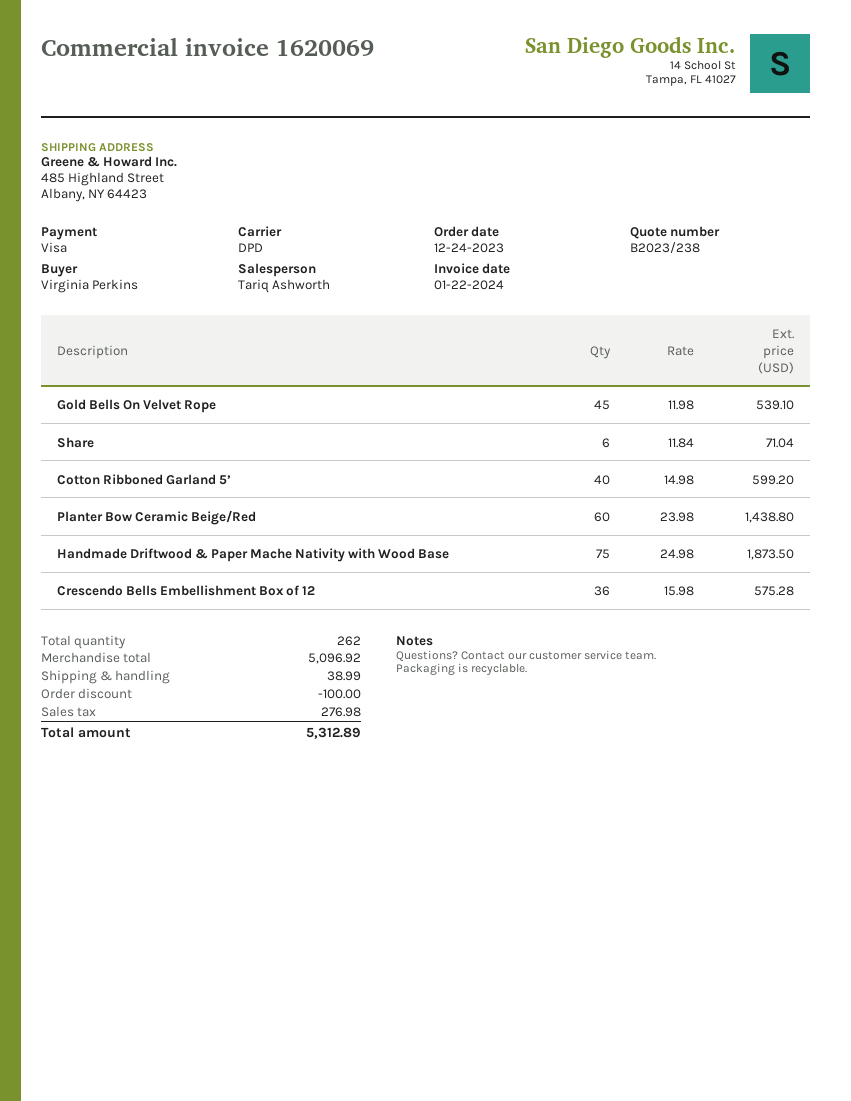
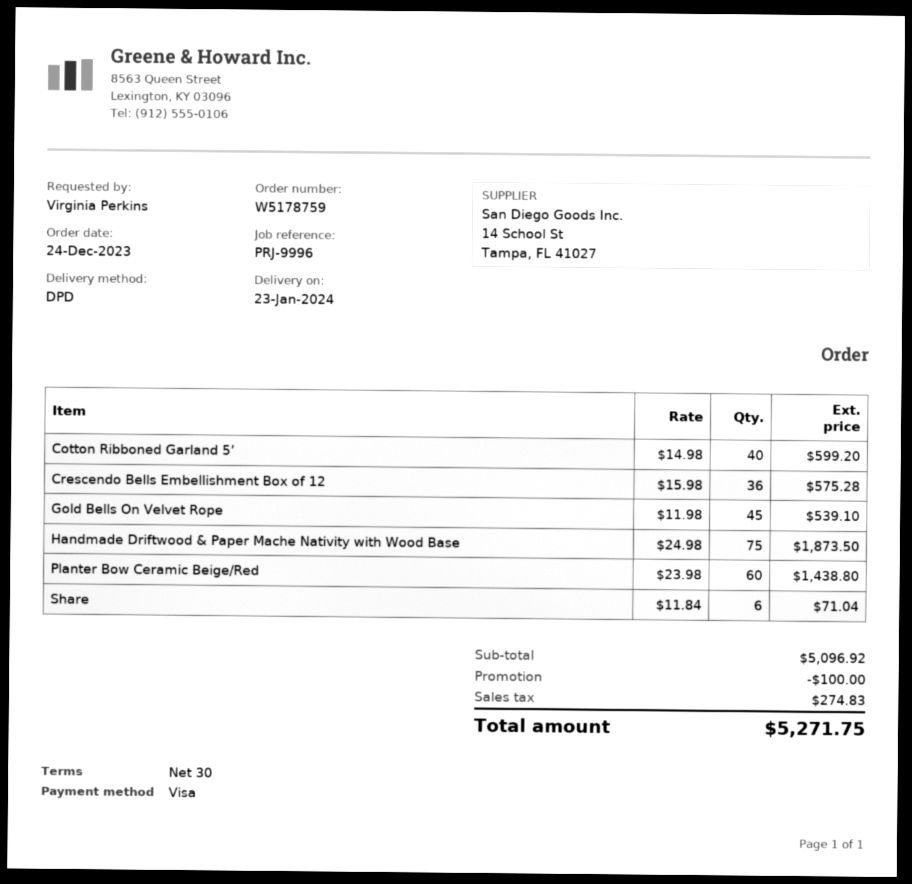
shipping: 38.99 -> none
tax: 276.98 -> 274.83
total: 5312.89 -> 5271.75

